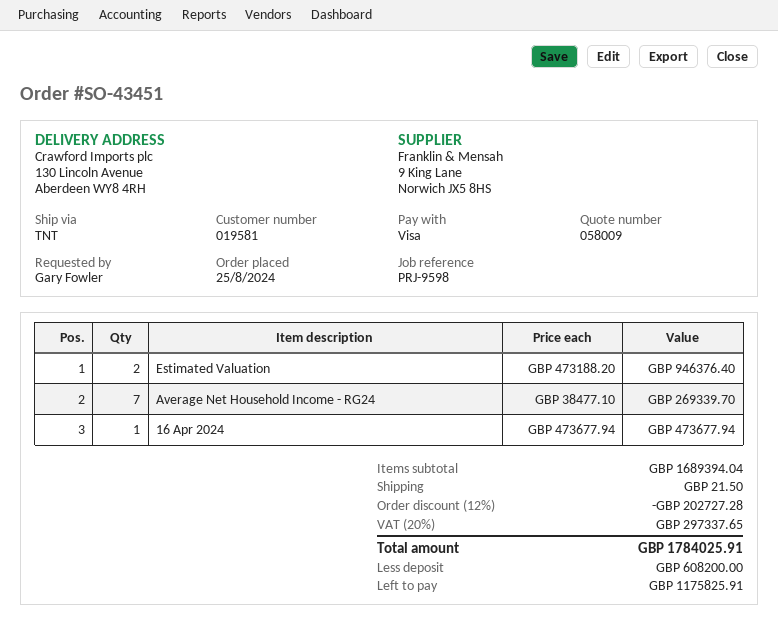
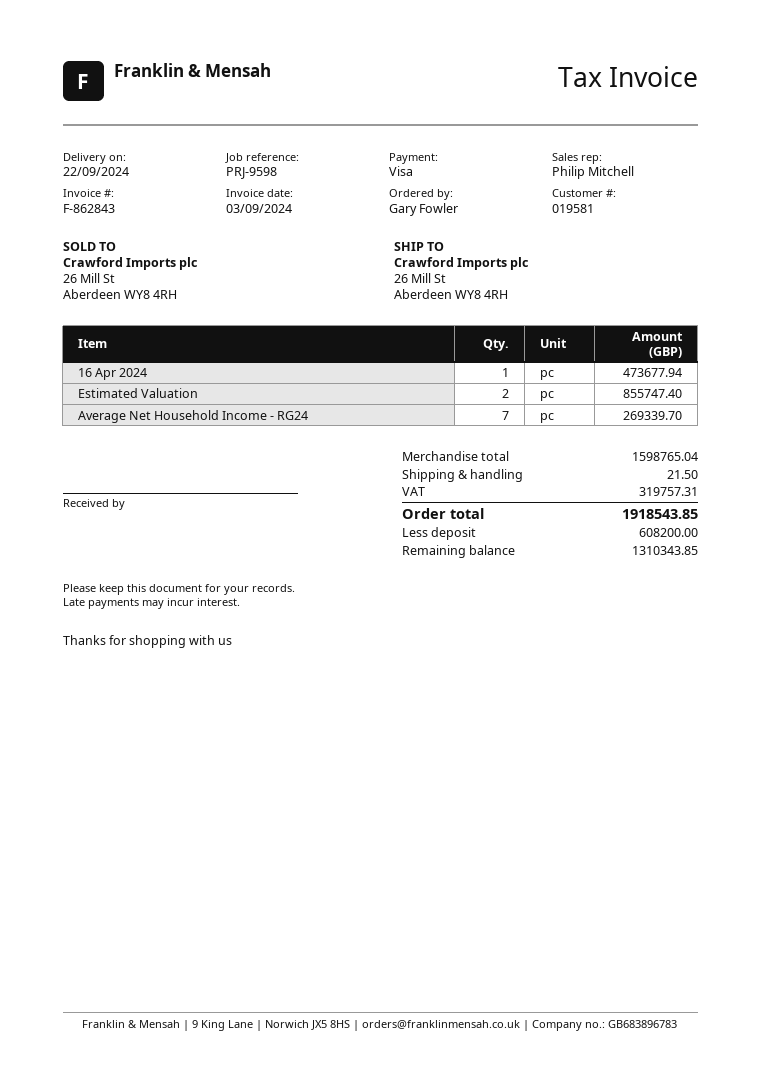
ship to: 130 Lincoln Avenue, Aberdeen WY8 4RH -> 26 Mill St, Aberdeen WY8 4RH
Estimated Valuation: 2 for 946376.40 -> 2 for 855747.40
subtotal: 1689394.04 -> 1598765.04
discount: 12% = 202727.28 -> none
tax: 297337.65 -> 319757.31
total: 1784025.91 -> 1918543.85
balance: 1175825.91 -> 1310343.85

